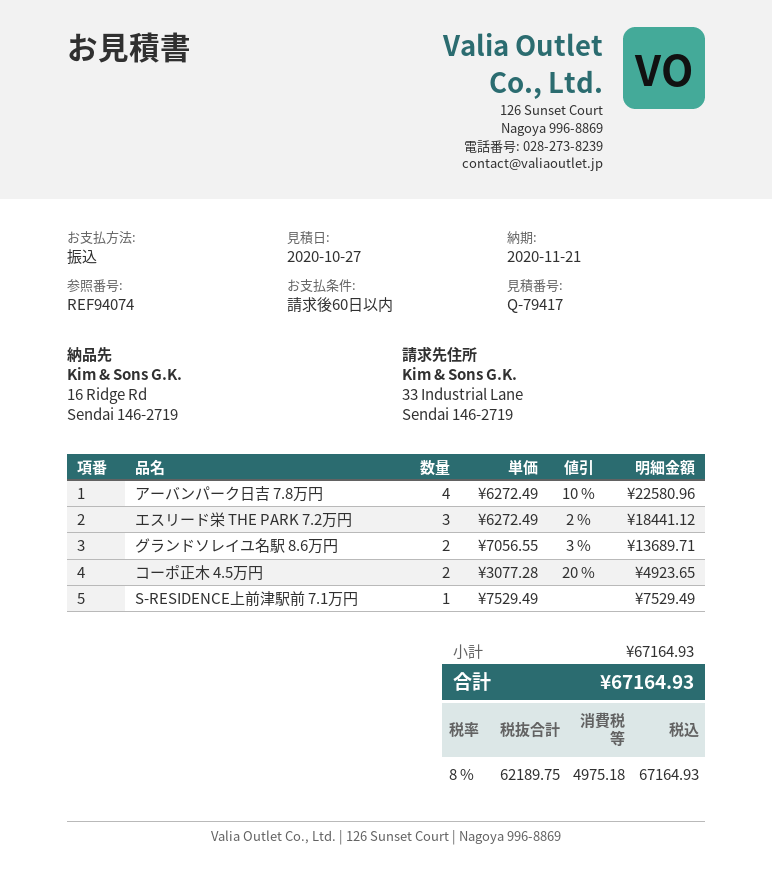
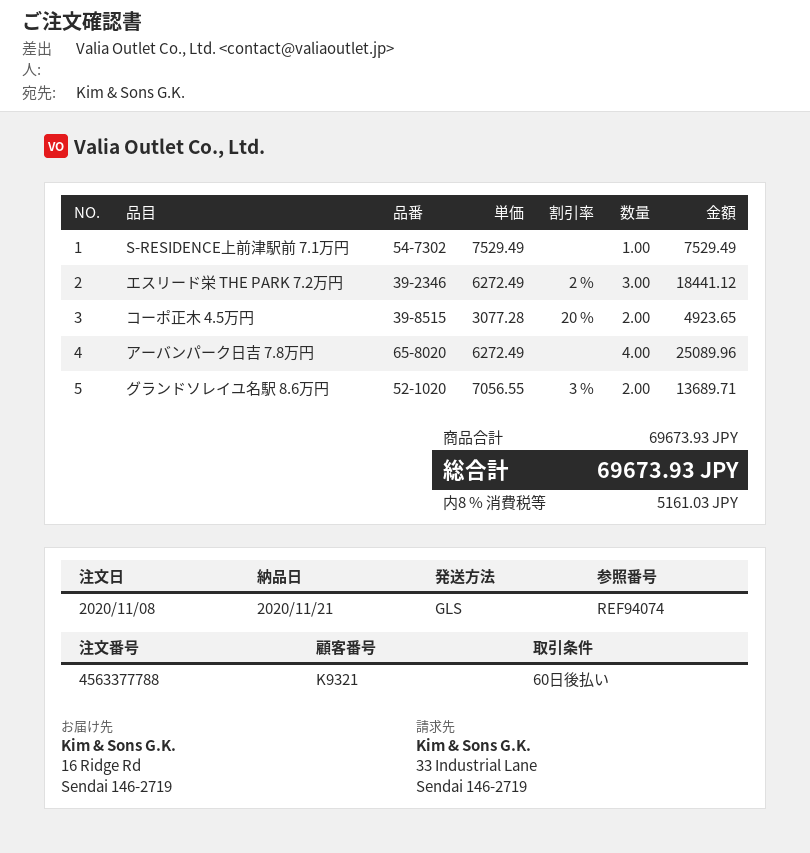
アーバンパーク日吉 7.8万円: 4 x 6272.49 - 10% = 22580.96 -> 4 x 6272.49 = 25089.96
subtotal: 67164.93 -> 69673.93
tax: 8% = 4975.18 -> 8% = 5161.03
total: 67164.93 -> 69673.93

